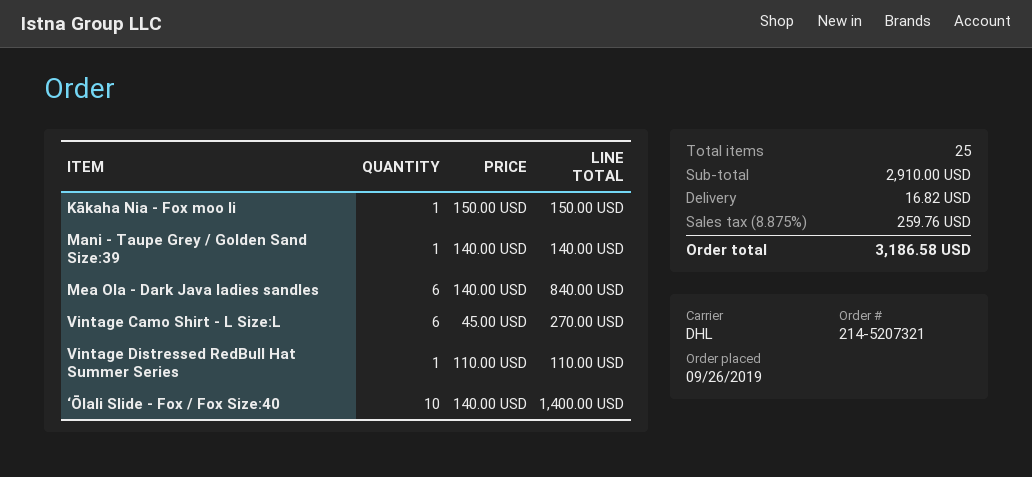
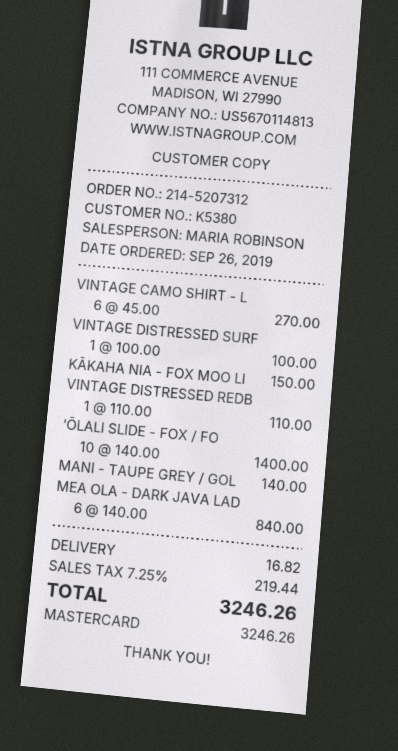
order number: 214-5207321 -> 214-5207312
VINTAGE DISTRESSED SURF: none -> 1 x 100.00 = 100.00
tax: 8.875% = 259.76 -> 7.25% = 219.44
total: 3186.58 -> 3246.26

